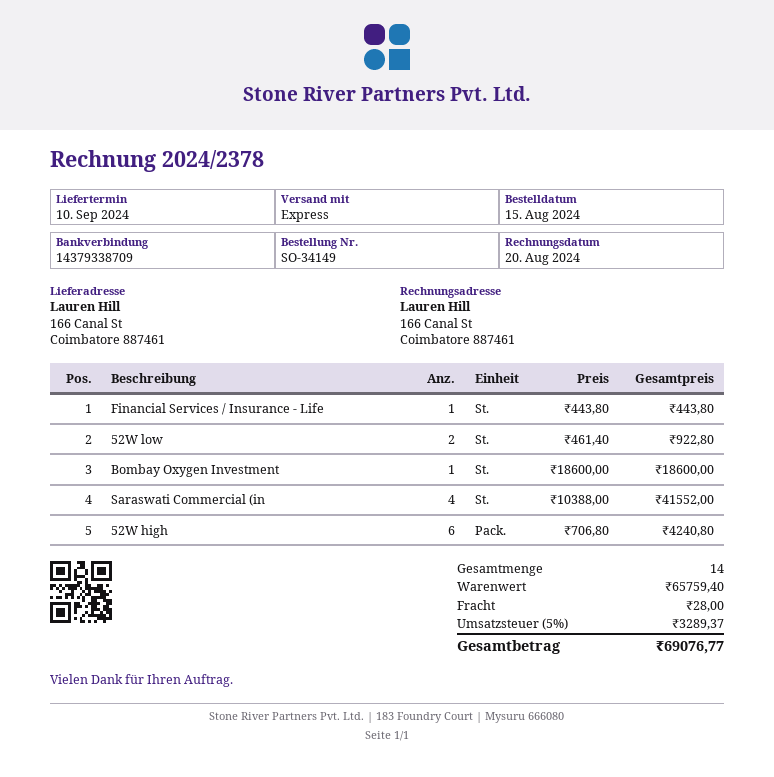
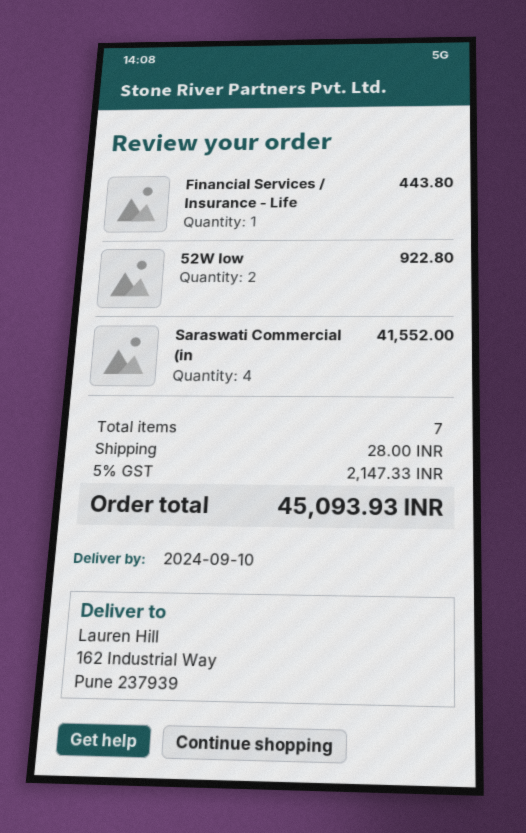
ship to: 166 Canal St, Coimbatore 887461 -> 162 Industrial Way, Pune 237939
Bombay Oxygen Investment: 1 for 18600.00 -> none
52W high: 6 for 4240.80 -> none
total quantity: 14 -> 7
tax: 5% = 3289.37 -> 5% = 2147.33
total: 69076.77 -> 45093.93

